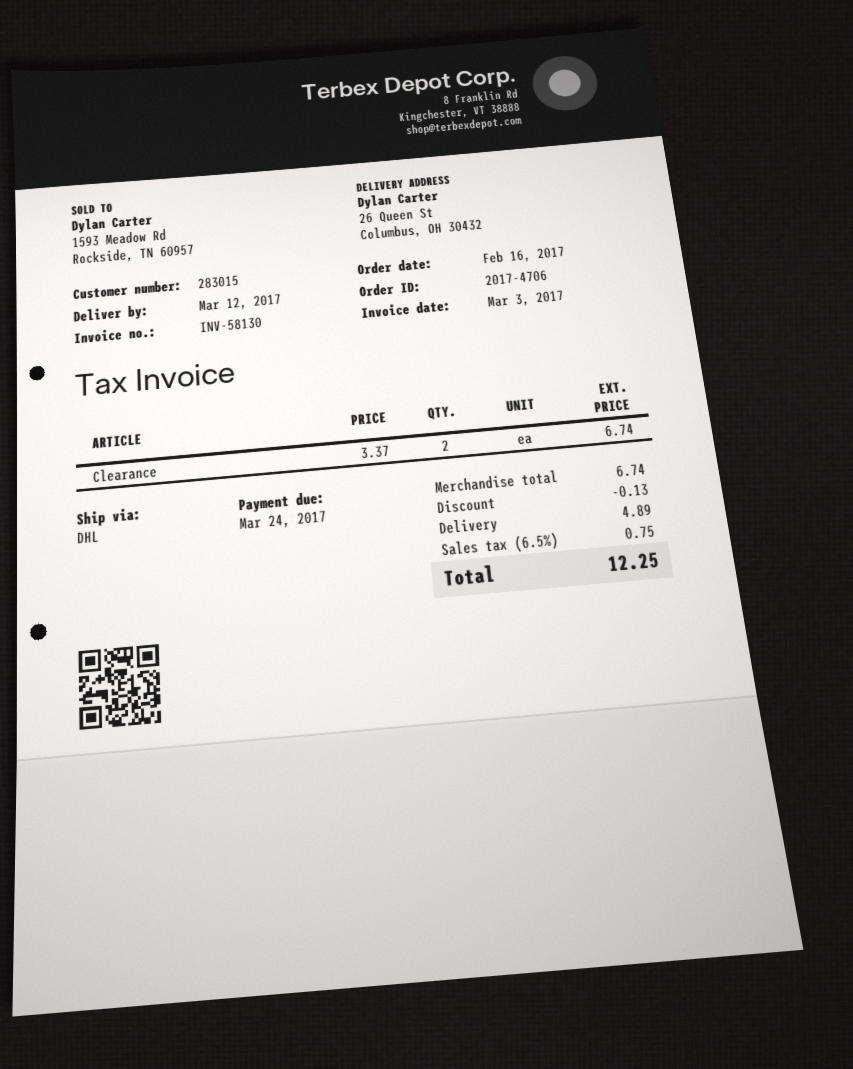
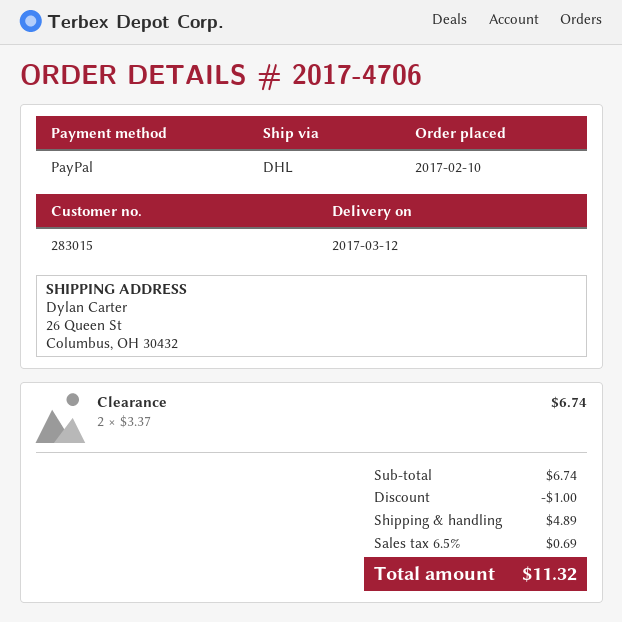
order date: 2017-02-16 -> 2017-02-10
discount: 0.13 -> 1.00
tax: 6.5% = 0.75 -> 6.5% = 0.69
total: 12.25 -> 11.32

